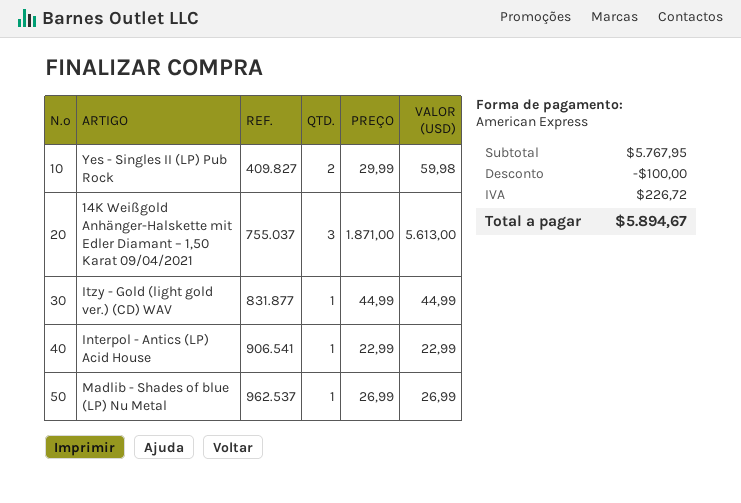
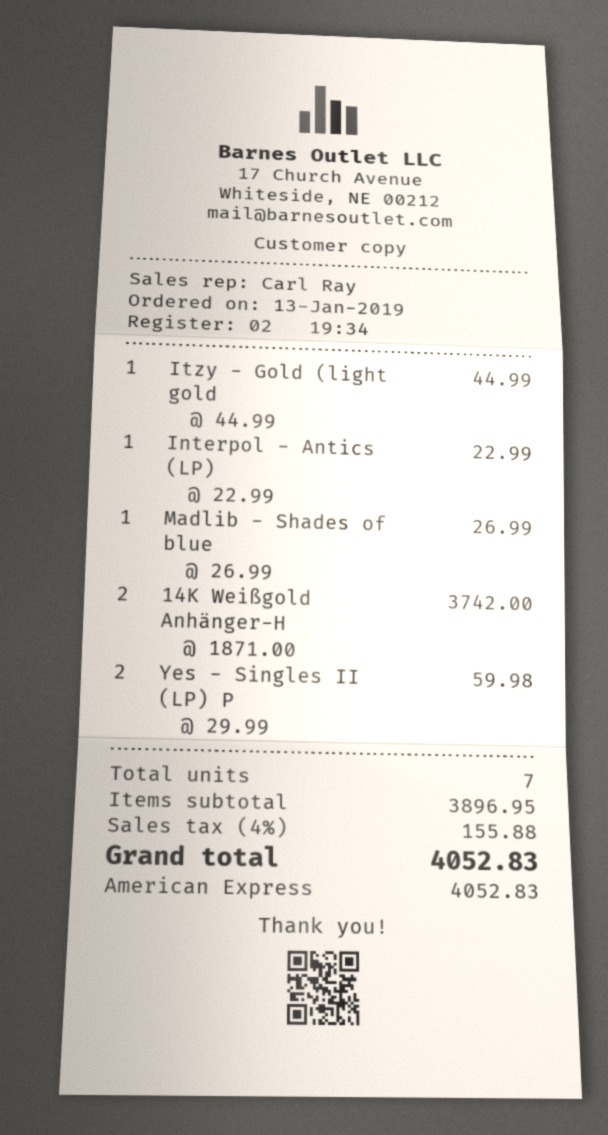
14K Weißgold Anhänger-Halskette mit Edler Diamant – 1,50 Karat 09/04/2021: 3 x 1871.00 = 5613.00 -> 2 x 1871.00 = 3742.00
subtotal: 5767.95 -> 3896.95
discount: 100.00 -> none
tax: 226.72 -> 155.88
total: 5894.67 -> 4052.83

